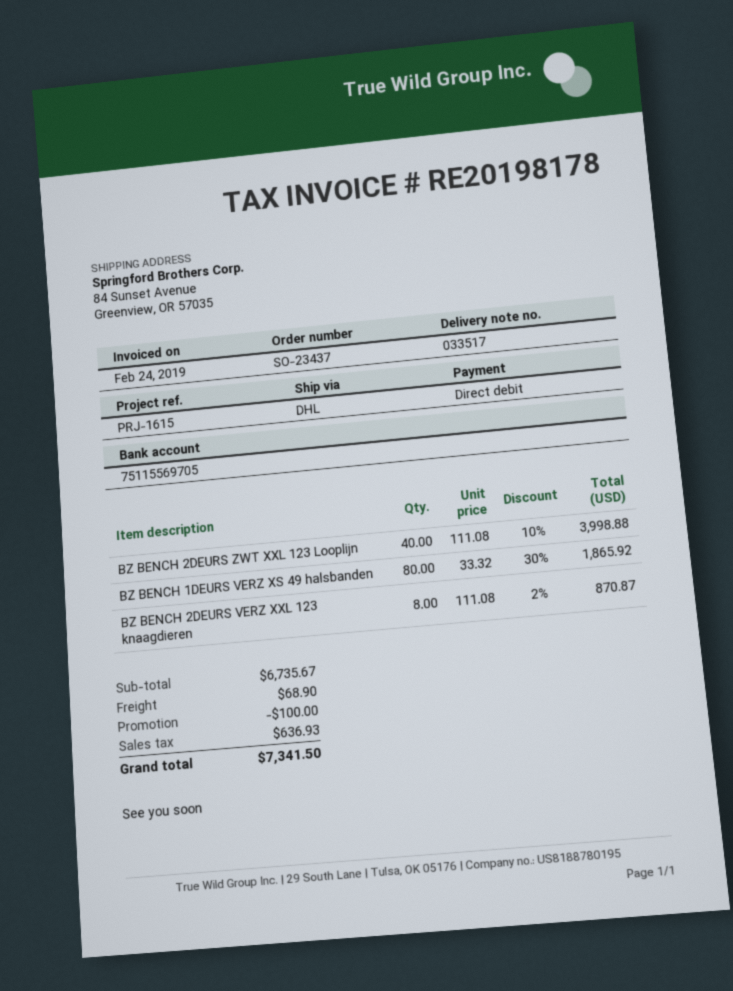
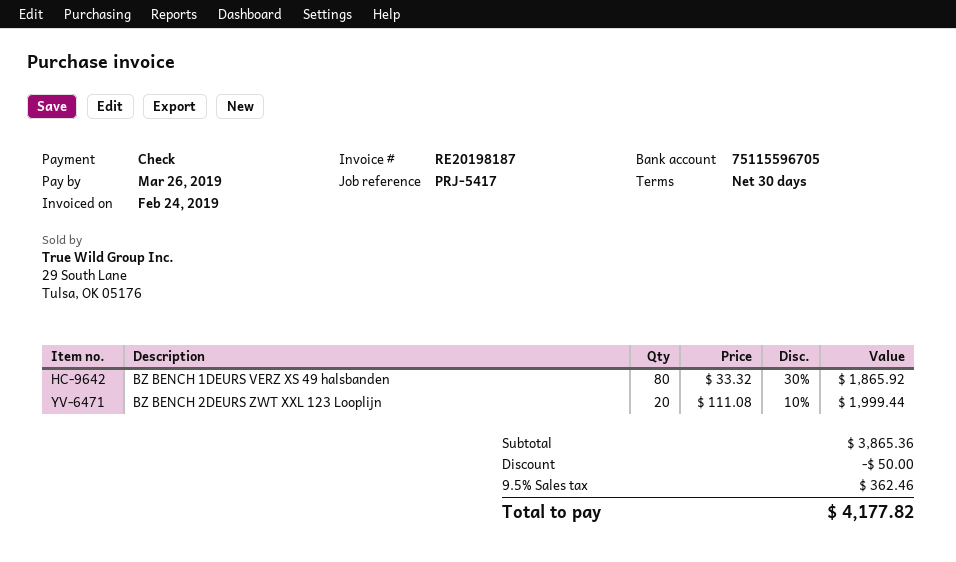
invoice number: RE20198178 -> RE20198187
reference: PRJ-1615 -> PRJ-5417
payment method: direct debit -> cheque
bank account: 75115569705 -> 75115596705
BZ BENCH 2DEURS ZWT XXL 123 Looplijn: 40 x 111.08 - 10% = 3998.88 -> 20 x 111.08 - 10% = 1999.44
BZ BENCH 2DEURS VERZ XXL 123 knaagdieren: 8 x 111.08 - 2% = 870.87 -> none
subtotal: 6735.67 -> 3865.36
discount: 100.00 -> 50.00
shipping: 68.90 -> none
tax: 636.93 -> 362.46
total: 7341.50 -> 4177.82

